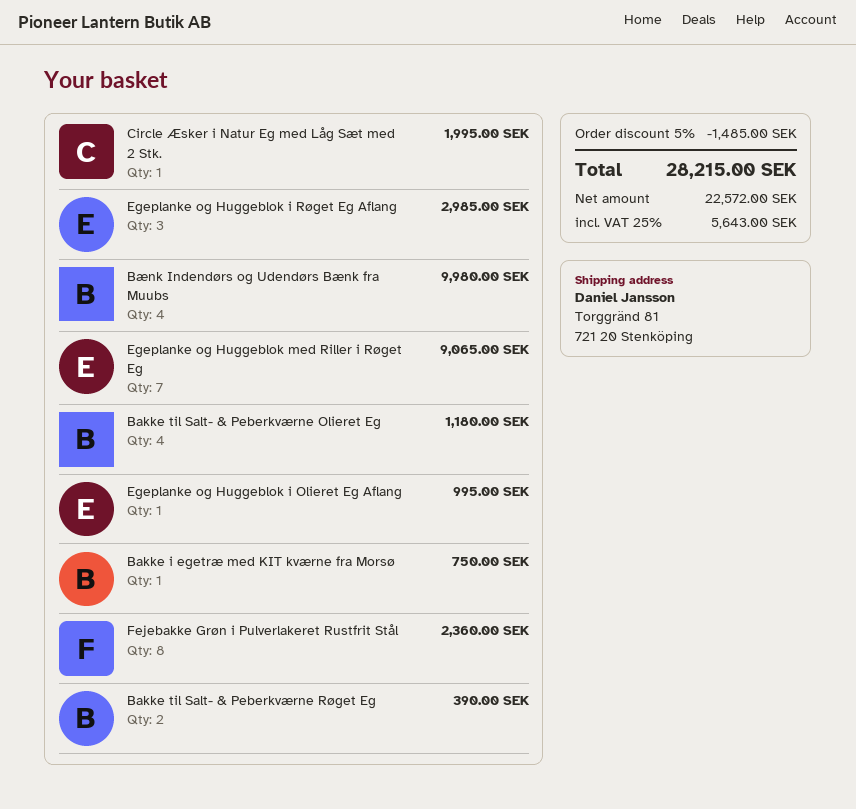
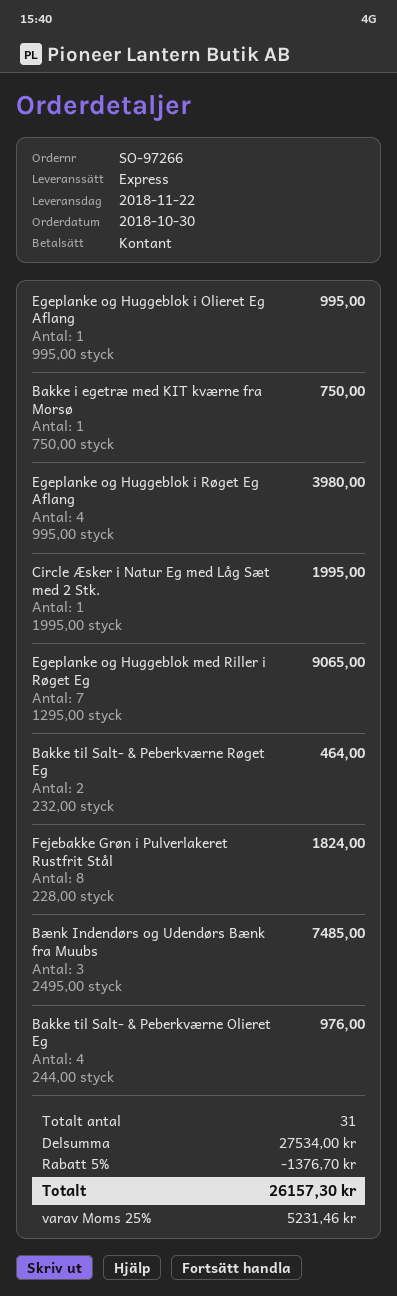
Egeplanke og Huggeblok i Røget Eg Aflang: 3 for 2985.00 -> 4 for 3980.00
Bænk Indendørs og Udendørs Bænk fra Muubs: 4 for 9980.00 -> 3 for 7485.00
Bakke til Salt- & Peberkværne Olieret Eg: 4 for 1180.00 -> 4 for 976.00
Fejebakke Grøn i Pulverlakeret Rustfrit Stål: 8 for 2360.00 -> 8 for 1824.00
Bakke til Salt- & Peberkværne Røget Eg: 2 for 390.00 -> 2 for 464.00
discount: 5% = 1485.00 -> 5% = 1376.70
tax: 25% = 5643.00 -> 25% = 5231.46
total: 28215.00 -> 26157.30

